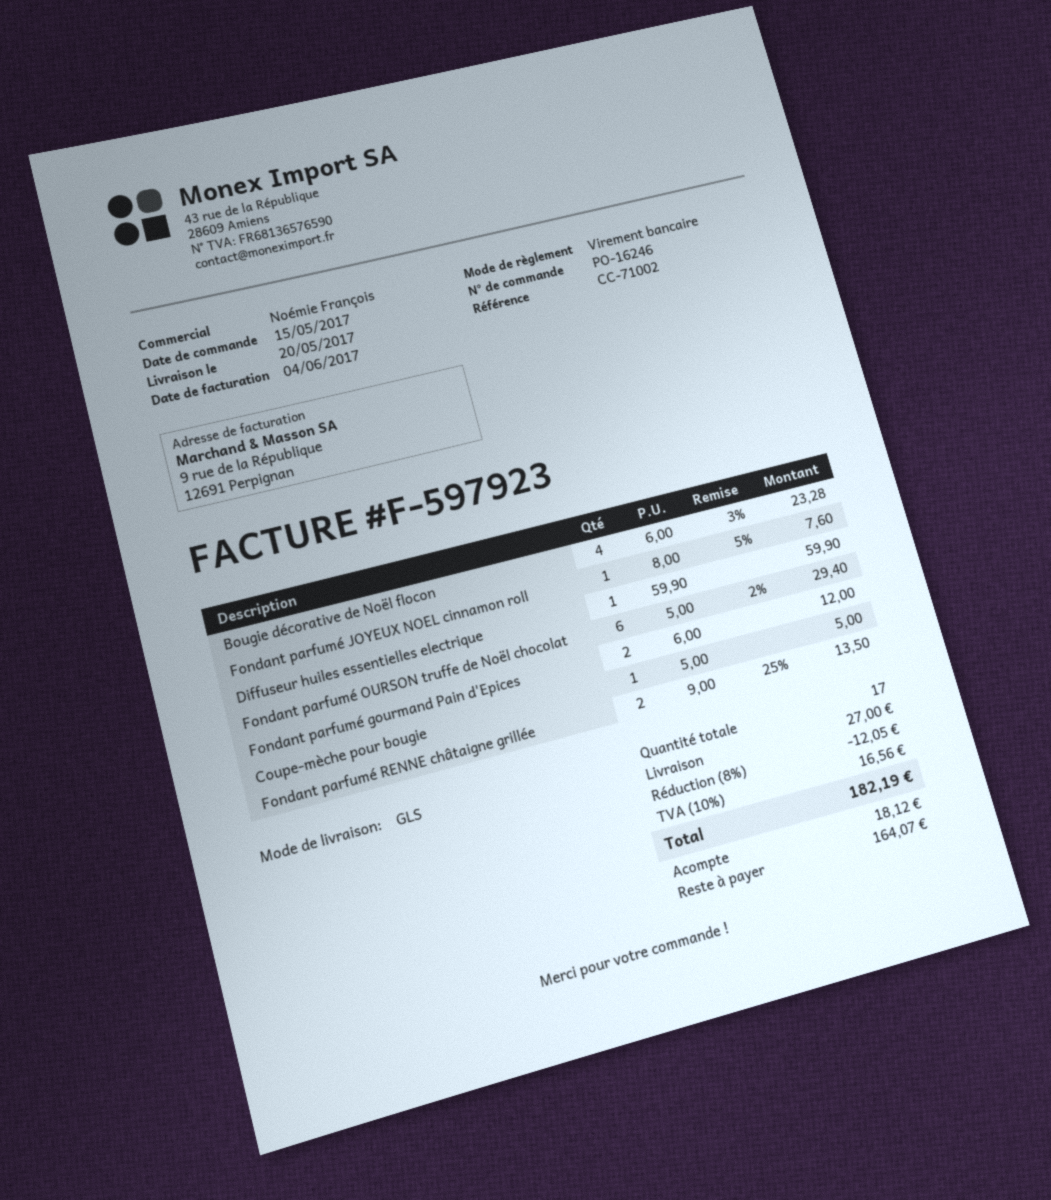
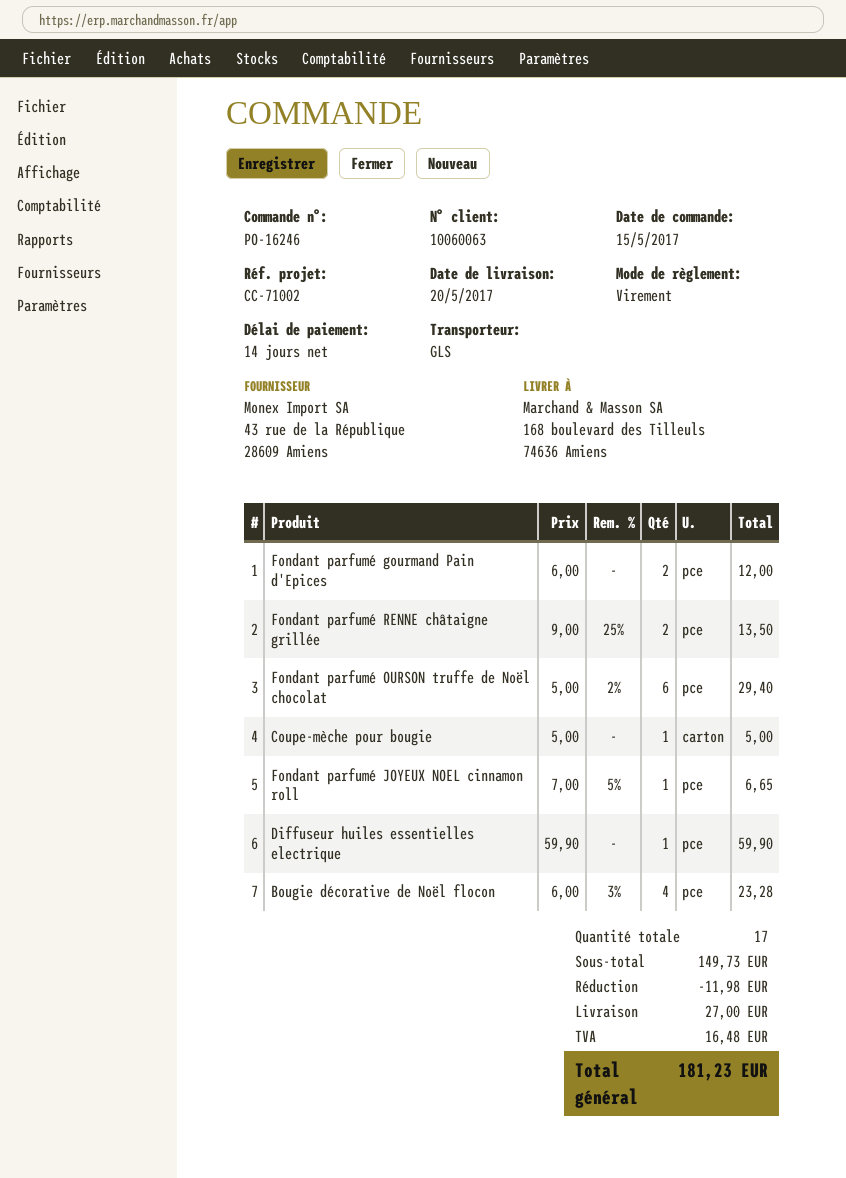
Fondant parfumé JOYEUX NOEL cinnamon roll: 1 x 8.00 - 5% = 7.60 -> 1 x 7.00 - 5% = 6.65
discount: 12.05 -> 11.98
tax: 16.56 -> 16.48
total: 182.19 -> 181.23

